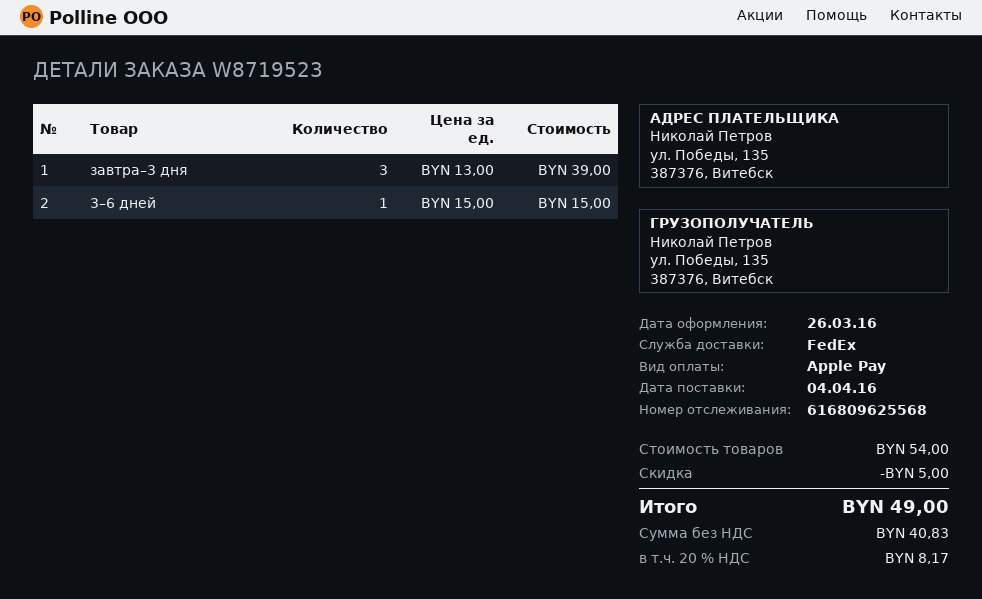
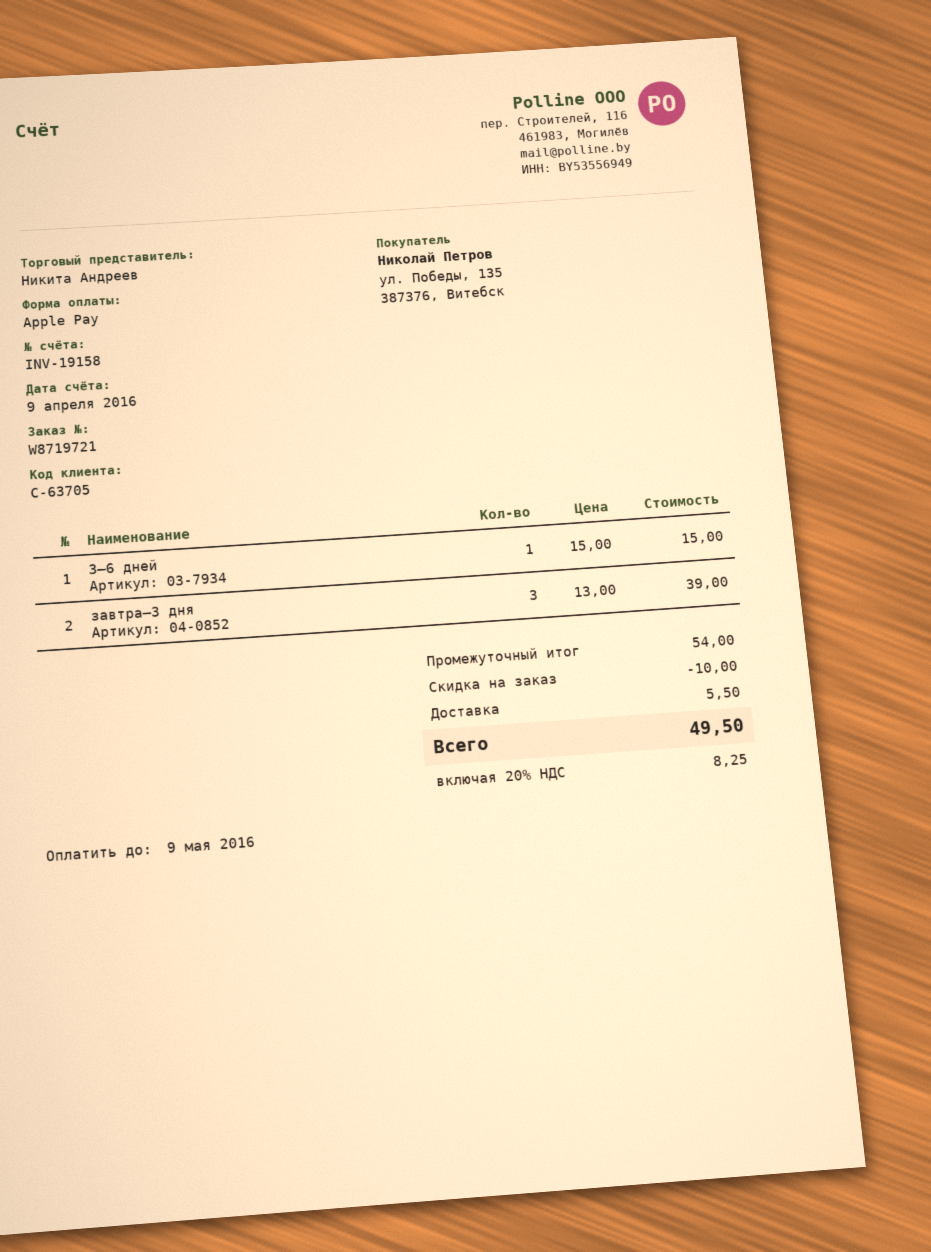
order number: W8719523 -> W8719721
discount: 5.00 -> 10.00
shipping: none -> 5.50
tax: 20% = 8.17 -> 20% = 8.25
total: 49.00 -> 49.50

